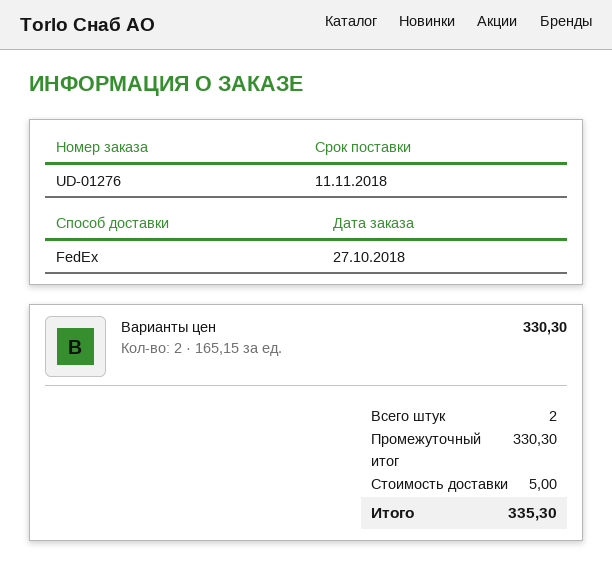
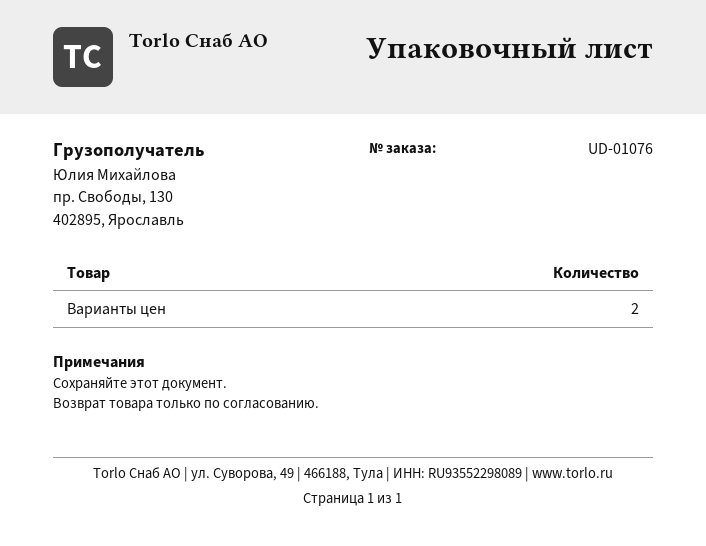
order number: UD-01276 -> UD-01076

